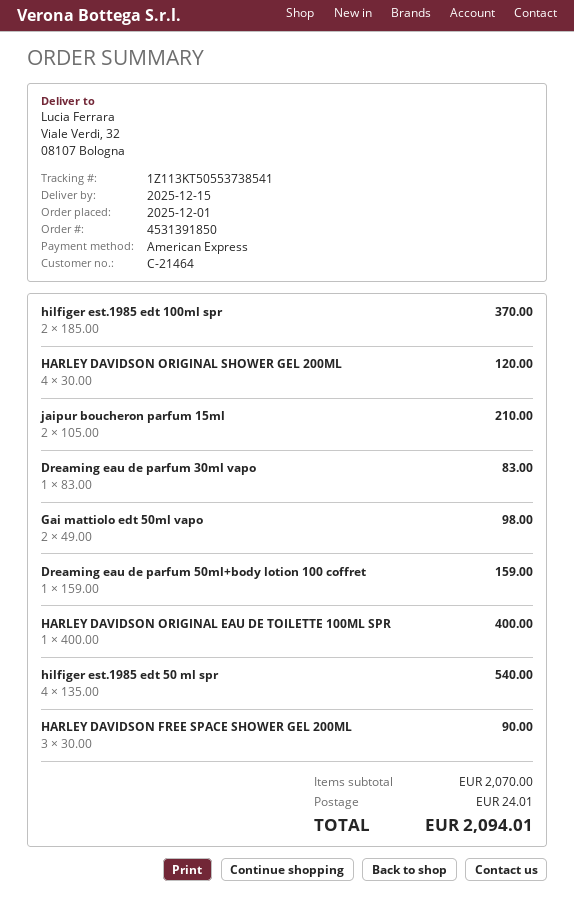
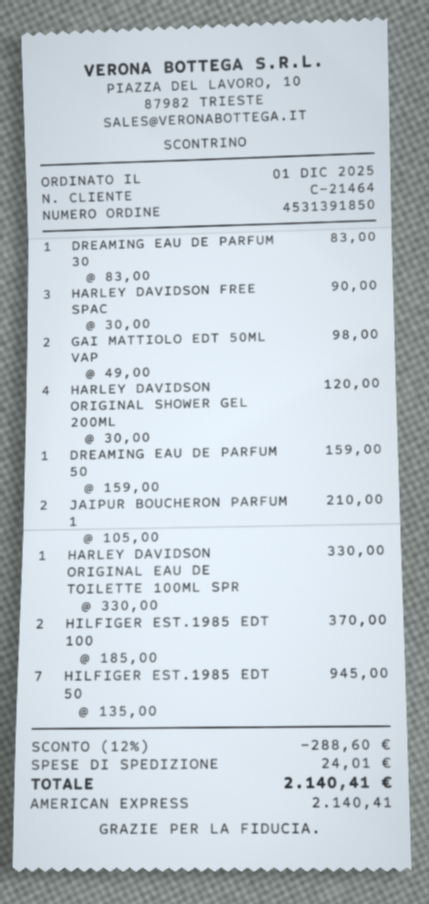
HARLEY DAVIDSON ORIGINAL EAU DE TOILETTE 100ML SPR: 1 x 400.00 = 400.00 -> 1 x 330.00 = 330.00
hilfiger est.1985 edt 50 ml spr: 4 x 135.00 = 540.00 -> 7 x 135.00 = 945.00
discount: none -> 12% = 288.60
total: 2094.01 -> 2140.41

